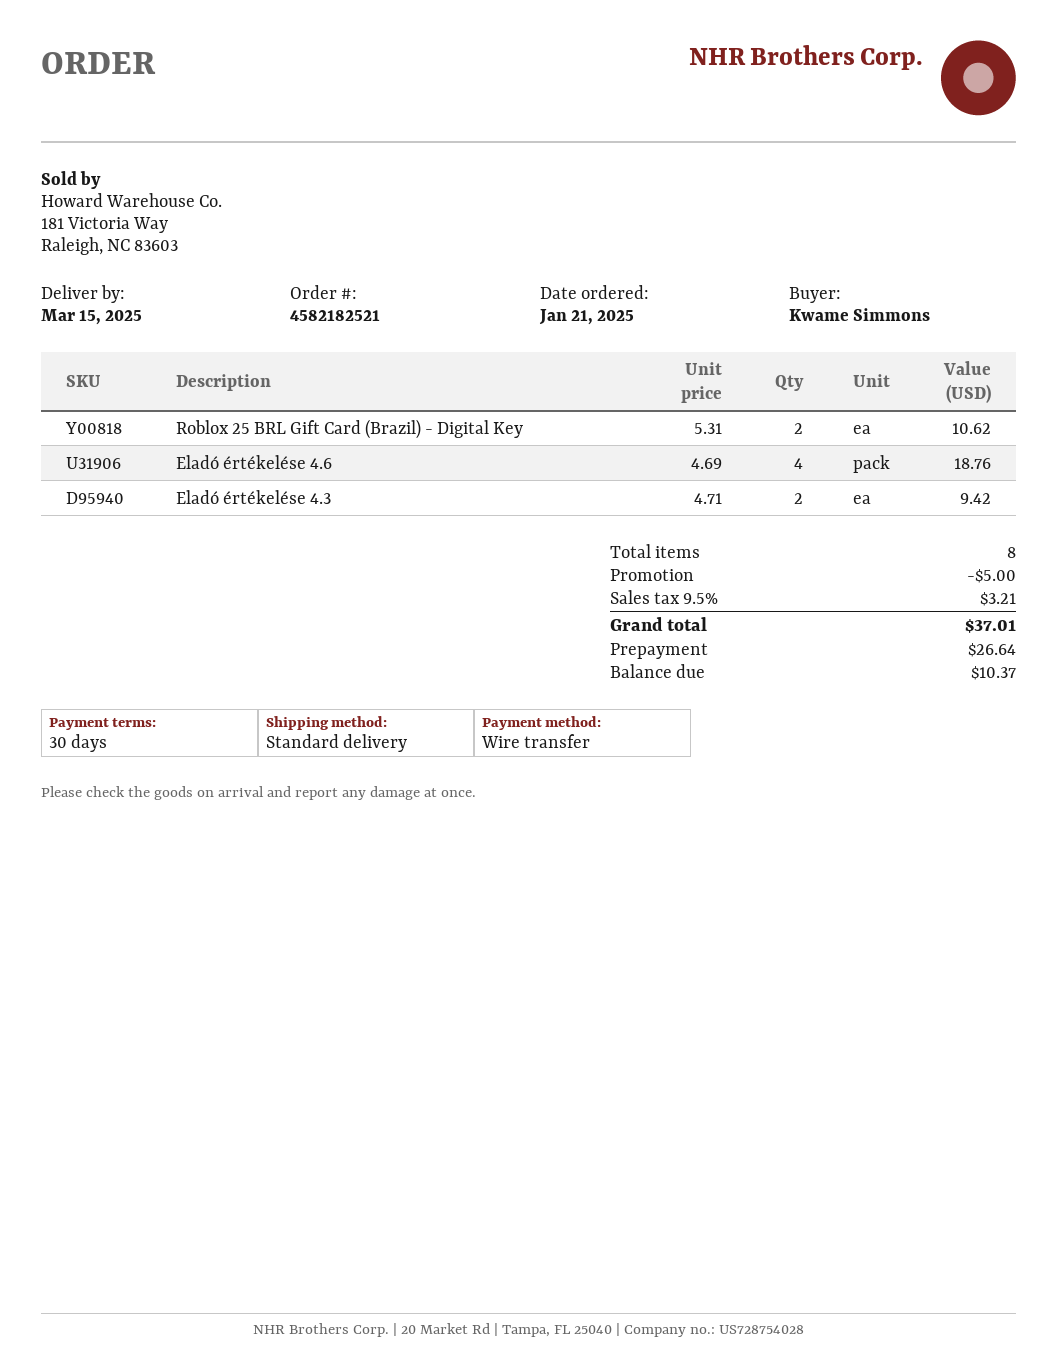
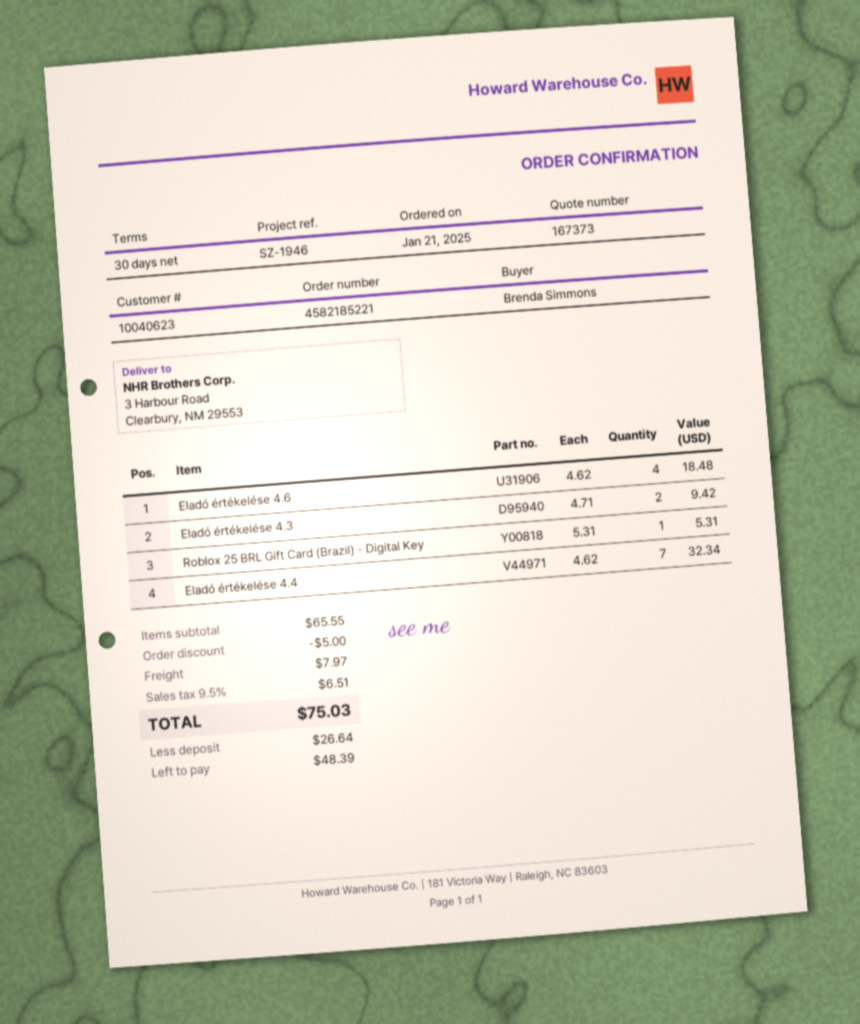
order number: 4582182521 -> 4582185221
ordered by: Kwame Simmons -> Brenda Simmons
Roblox 25 BRL Gift Card (Brazil) - Digital Key: 2 x 5.31 = 10.62 -> 1 x 5.31 = 5.31
Eladó értékelése 4.6: 4 x 4.69 = 18.76 -> 4 x 4.62 = 18.48
Eladó értékelése 4.4: none -> 7 x 4.62 = 32.34
shipping: none -> 7.97
tax: 9.5% = 3.21 -> 9.5% = 6.51
total: 37.01 -> 75.03
balance: 10.37 -> 48.39

